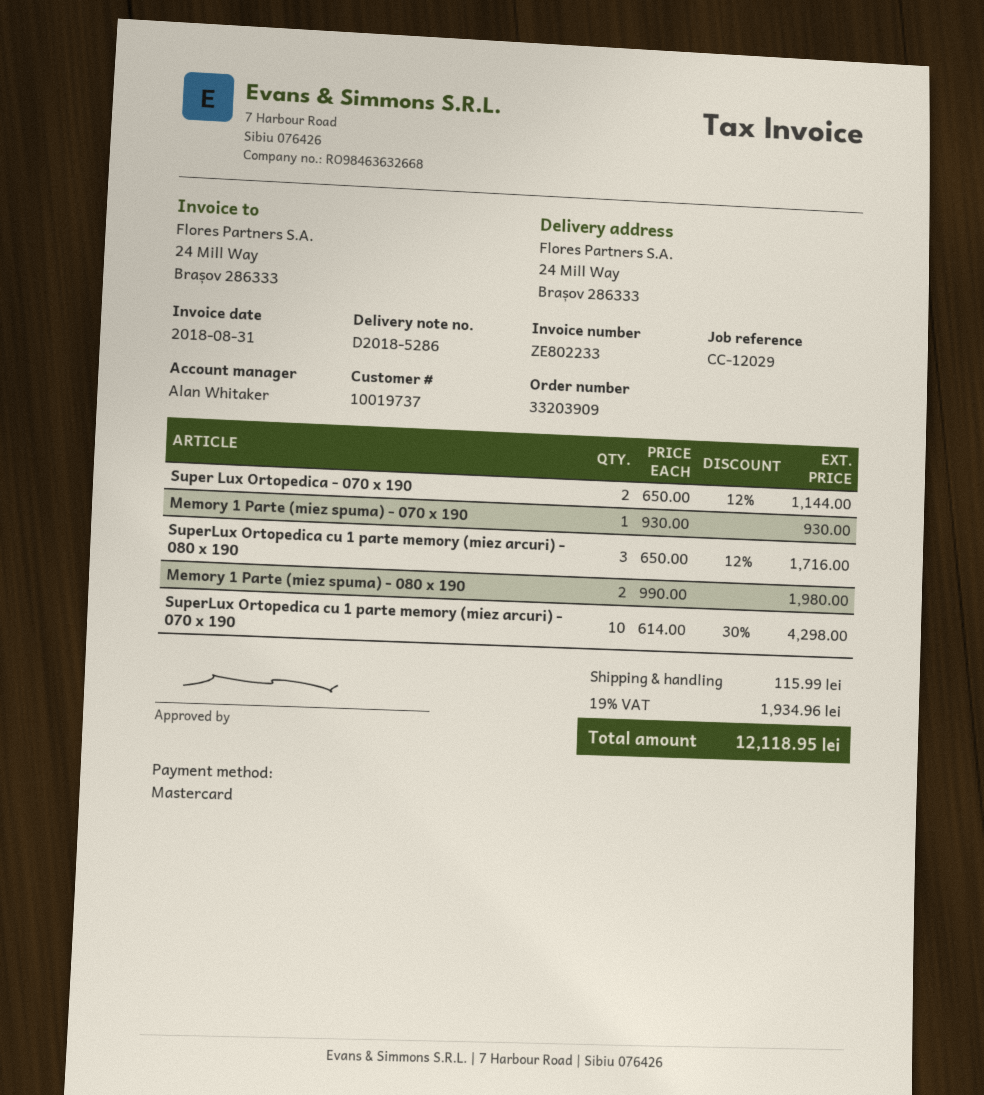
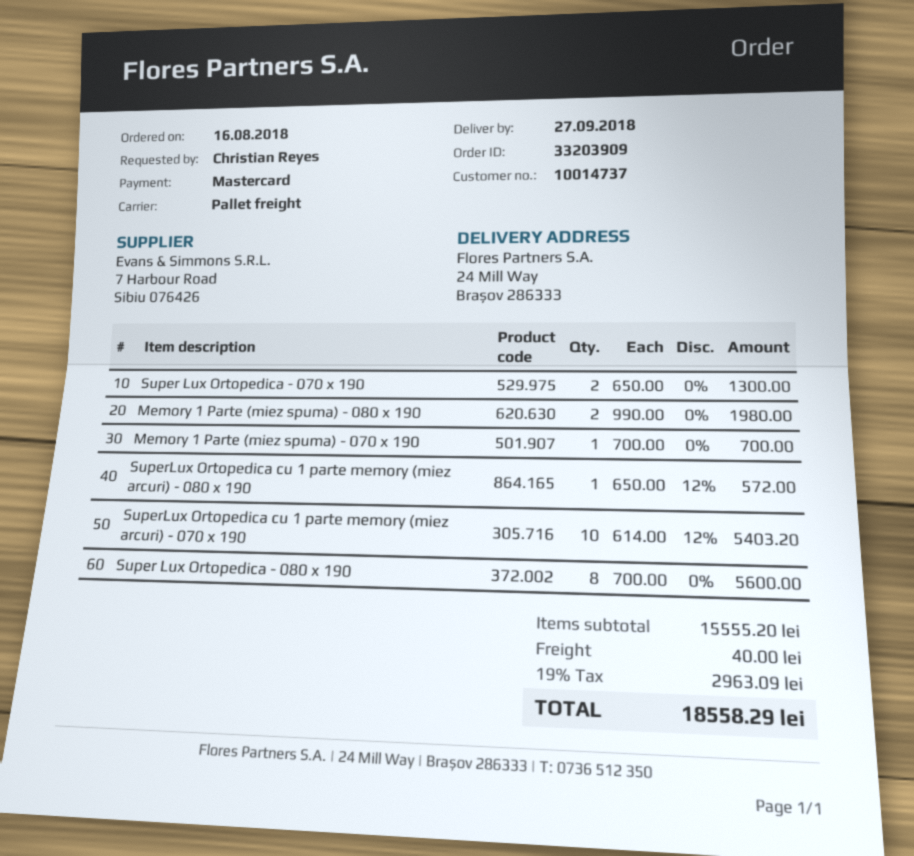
customer number: 10019737 -> 10014737
Super Lux Ortopedica - 070 x 190: 2 x 650.00 - 12% = 1144.00 -> 2 x 650.00 = 1300.00
Memory 1 Parte (miez spuma) - 070 x 190: 1 x 930.00 = 930.00 -> 1 x 700.00 = 700.00
SuperLux Ortopedica cu 1 parte memory (miez arcuri) - 080 x 190: 3 x 650.00 - 12% = 1716.00 -> 1 x 650.00 - 12% = 572.00
SuperLux Ortopedica cu 1 parte memory (miez arcuri) - 070 x 190: 10 x 614.00 - 30% = 4298.00 -> 10 x 614.00 - 12% = 5403.20
Super Lux Ortopedica - 080 x 190: none -> 8 x 700.00 = 5600.00
shipping: 115.99 -> 40.00
tax: 19% = 1934.96 -> 19% = 2963.09
total: 12118.95 -> 18558.29

